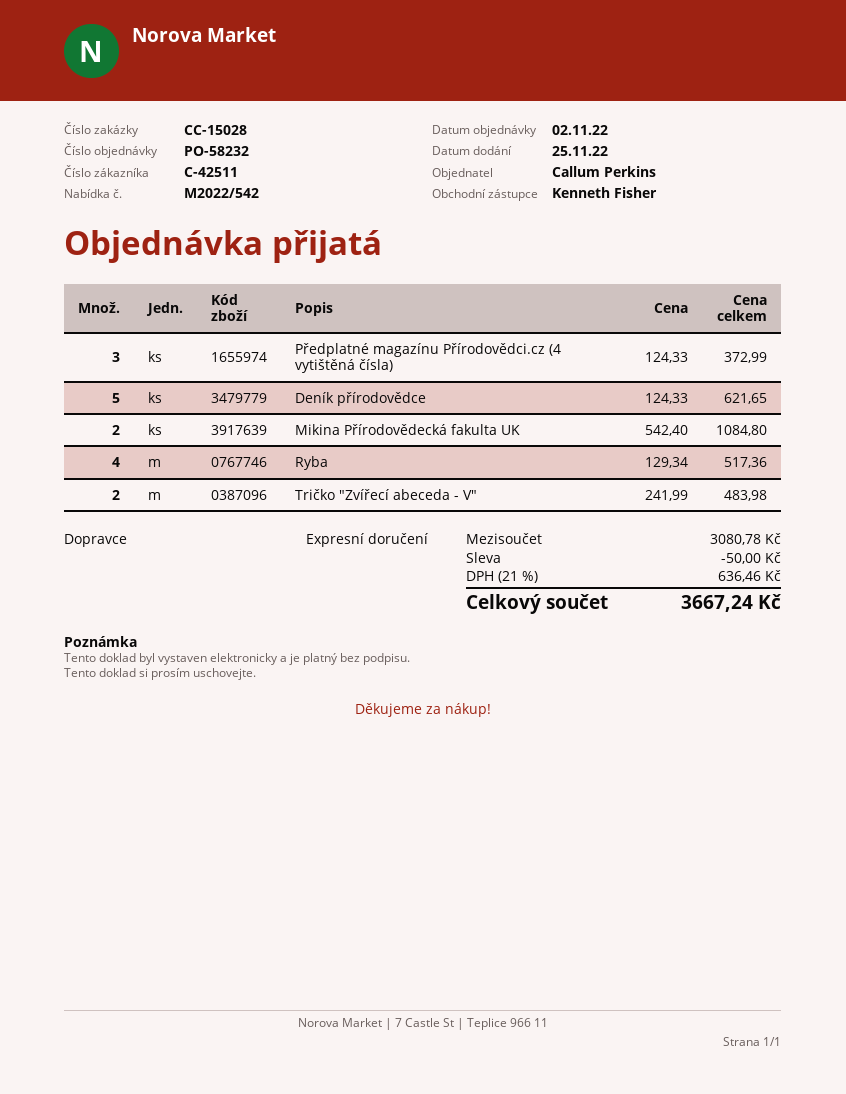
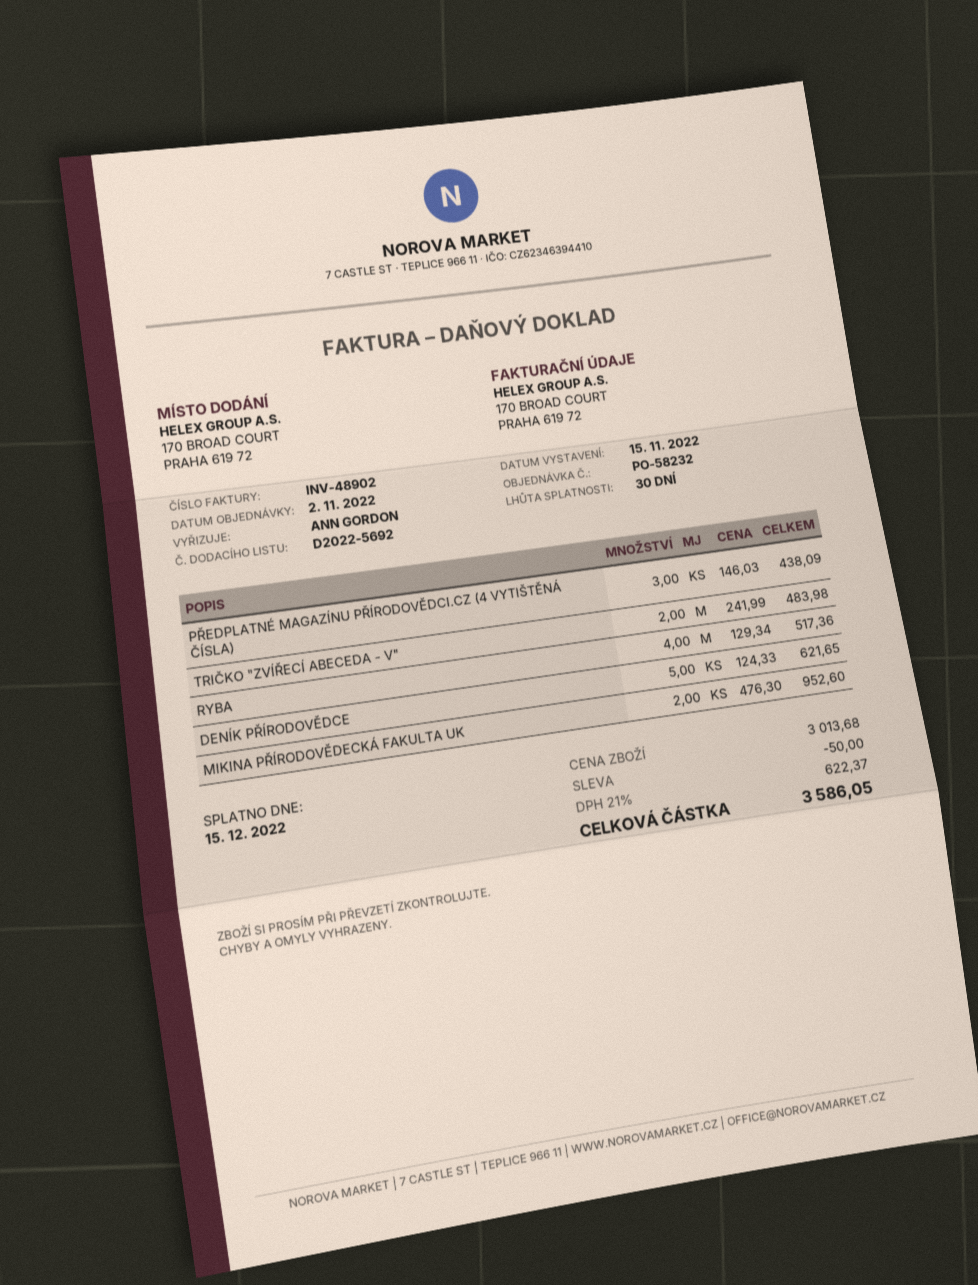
sales rep: Kenneth Fisher -> ANN GORDON
Předplatné magazínu Přírodovědci.cz (4 vytištěná čísla): 3 x 124.33 = 372.99 -> 3 x 146.03 = 438.09
Mikina Přírodovědecká fakulta UK: 2 x 542.40 = 1084.80 -> 2 x 476.30 = 952.60
subtotal: 3080.78 -> 3013.68
tax: 21% = 636.46 -> 21% = 622.37
total: 3667.24 -> 3586.05

